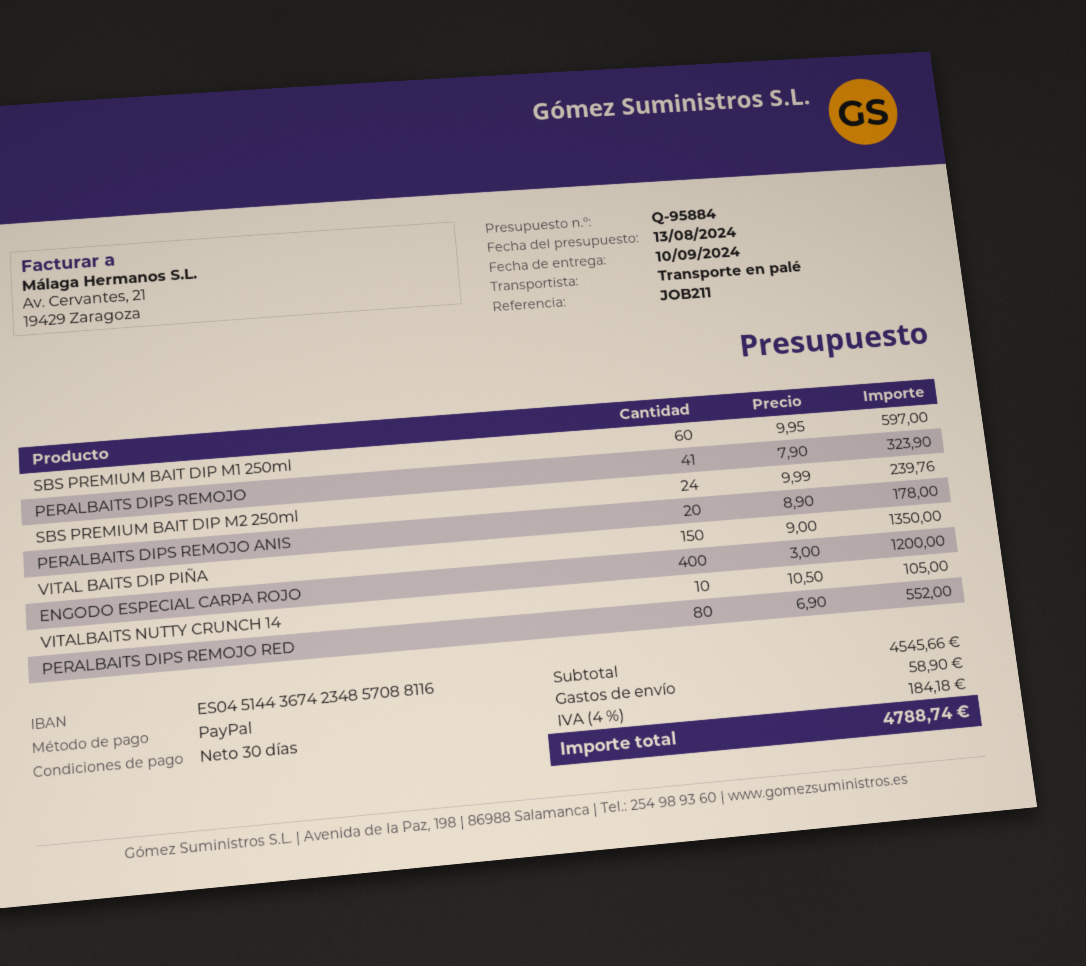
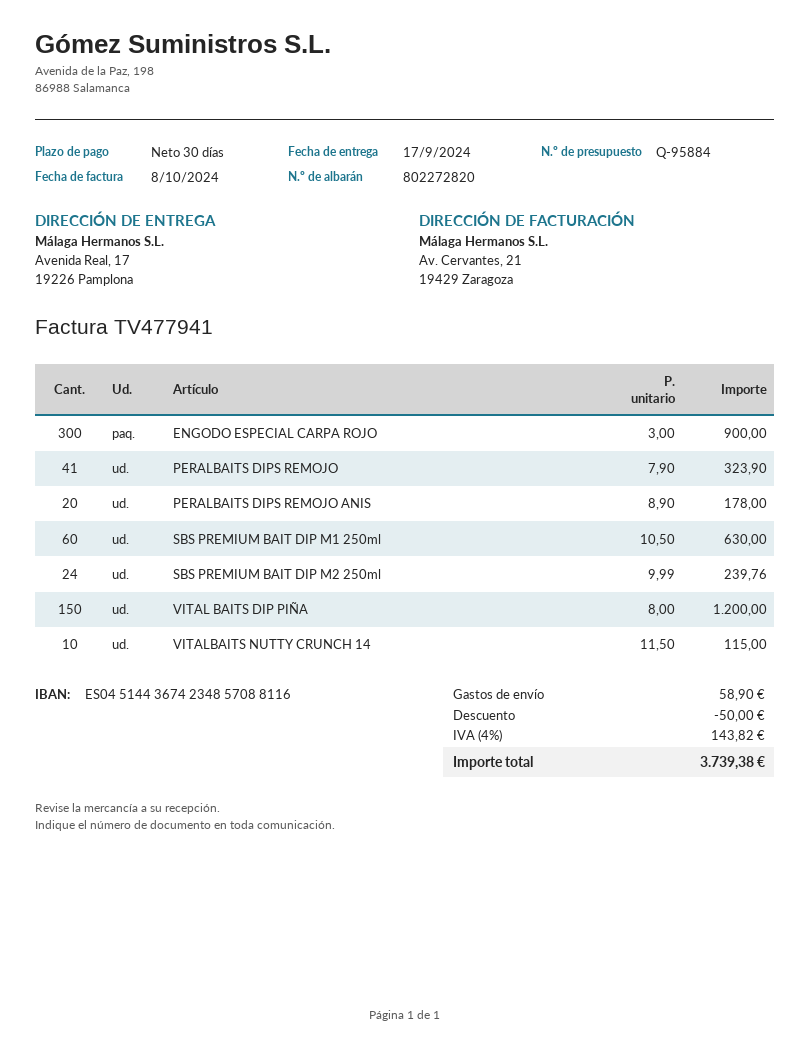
delivery date: 2024-09-10 -> 2024-09-17
SBS PREMIUM BAIT DIP M1 250ml: 60 x 9.95 = 597.00 -> 60 x 10.50 = 630.00
VITAL BAITS DIP PIÑA: 150 x 9.00 = 1350.00 -> 150 x 8.00 = 1200.00
ENGODO ESPECIAL CARPA ROJO: 400 x 3.00 = 1200.00 -> 300 x 3.00 = 900.00
VITALBAITS NUTTY CRUNCH 14: 10 x 10.50 = 105.00 -> 10 x 11.50 = 115.00
PERALBAITS DIPS REMOJO RED: 80 x 6.90 = 552.00 -> none
discount: none -> 50.00
tax: 4% = 184.18 -> 4% = 143.82
total: 4788.74 -> 3739.38

